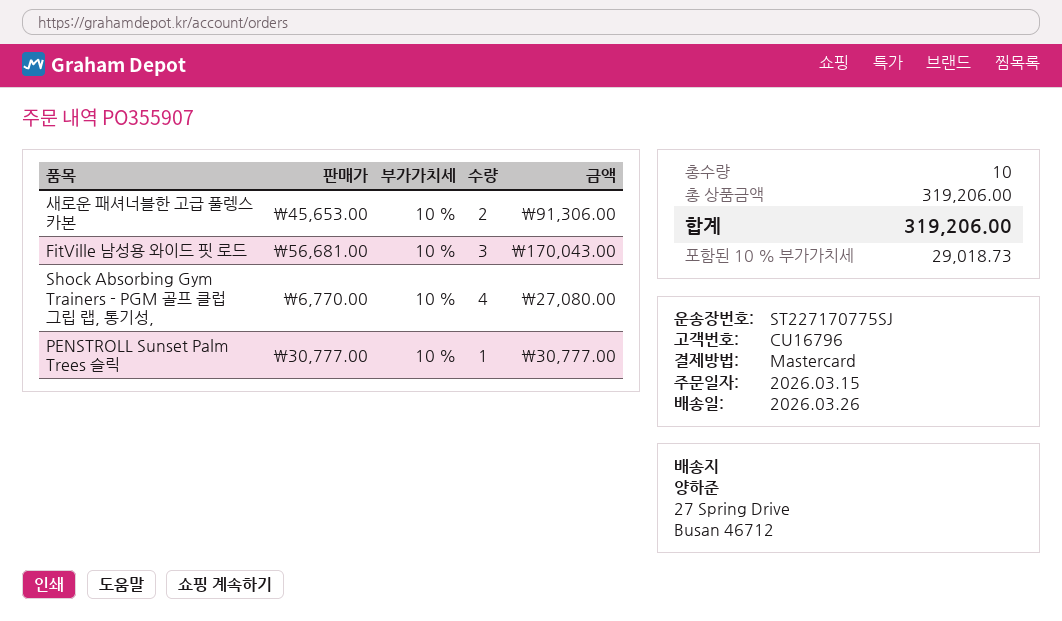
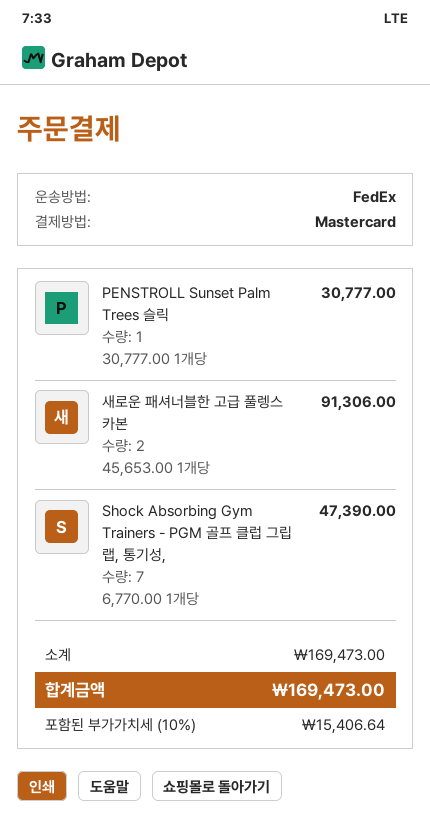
FitVille 남성용 와이드 핏 로드: 3 x 56681.00 = 170043.00 -> none
Shock Absorbing Gym Trainers - PGM 골프 클럽 그립 랩, 통기성,: 4 x 6770.00 = 27080.00 -> 7 x 6770.00 = 47390.00
subtotal: 319206.00 -> 169473.00
tax: 10% = 29018.73 -> 10% = 15406.64
total: 319206.00 -> 169473.00

